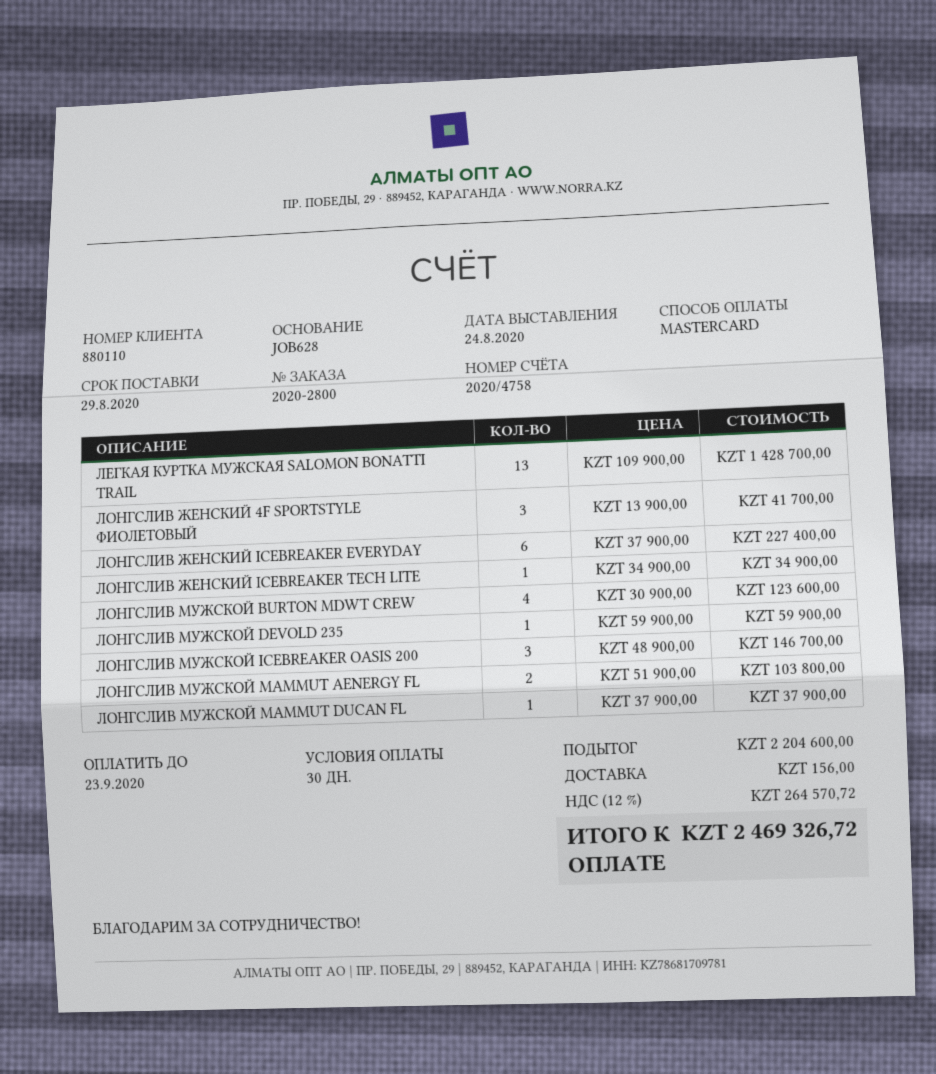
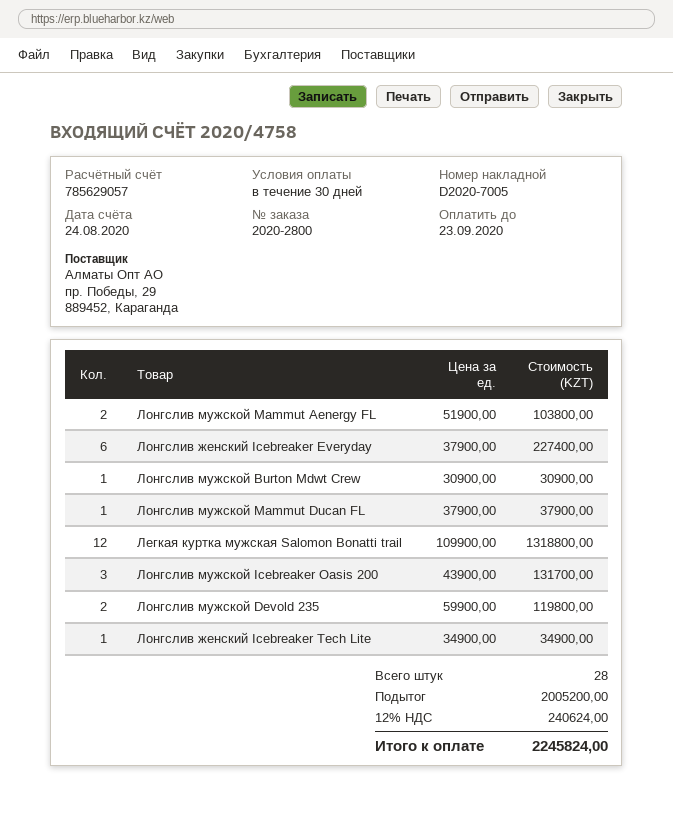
ЛЕГКАЯ КУРТКА МУЖСКАЯ SALOMON BONATTI TRAIL: 13 x 109900.00 = 1428700.00 -> 12 x 109900.00 = 1318800.00
ЛОНГСЛИВ ЖЕНСКИЙ 4F SPORTSTYLE ФИОЛЕТОВЫЙ: 3 x 13900.00 = 41700.00 -> none
ЛОНГСЛИВ МУЖСКОЙ BURTON MDWT CREW: 4 x 30900.00 = 123600.00 -> 1 x 30900.00 = 30900.00
ЛОНГСЛИВ МУЖСКОЙ DEVOLD 235: 1 x 59900.00 = 59900.00 -> 2 x 59900.00 = 119800.00
ЛОНГСЛИВ МУЖСКОЙ ICEBREAKER OASIS 200: 3 x 48900.00 = 146700.00 -> 3 x 43900.00 = 131700.00
subtotal: 2204600.00 -> 2005200.00
shipping: 156.00 -> none
tax: 12% = 264570.72 -> 12% = 240624.00
total: 2469326.72 -> 2245824.00

